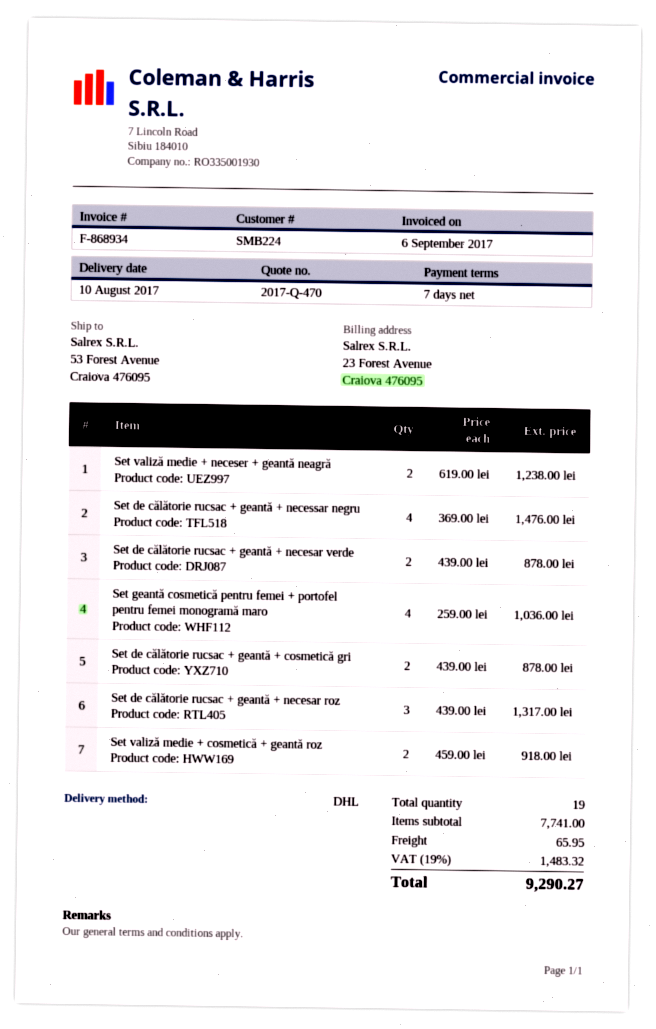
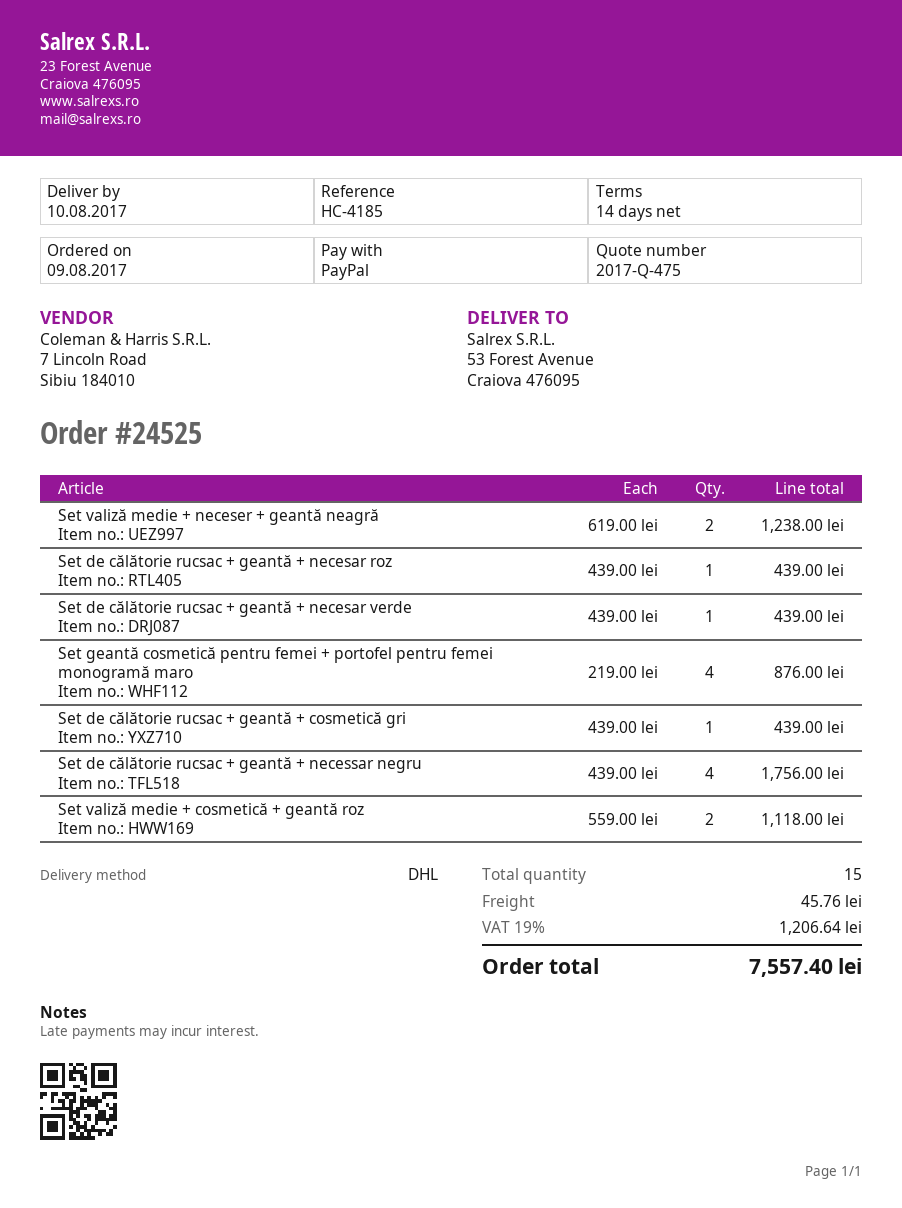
quote number: 2017-Q-470 -> 2017-Q-475
payment terms: 7 days -> 14 days
Set de călătorie rucsac + geantă + necessar negru: 4 x 369.00 = 1476.00 -> 4 x 439.00 = 1756.00
Set de călătorie rucsac + geantă + necesar verde: 2 x 439.00 = 878.00 -> 1 x 439.00 = 439.00
Set geantă cosmetică pentru femei + portofel pentru femei monogramă maro: 4 x 259.00 = 1036.00 -> 4 x 219.00 = 876.00
Set de călătorie rucsac + geantă + cosmetică gri: 2 x 439.00 = 878.00 -> 1 x 439.00 = 439.00
Set de călătorie rucsac + geantă + necesar roz: 3 x 439.00 = 1317.00 -> 1 x 439.00 = 439.00
Set valiză medie + cosmetică + geantă roz: 2 x 459.00 = 918.00 -> 2 x 559.00 = 1118.00
total quantity: 19 -> 15
shipping: 65.95 -> 45.76
tax: 19% = 1483.32 -> 19% = 1206.64
total: 9290.27 -> 7557.40

